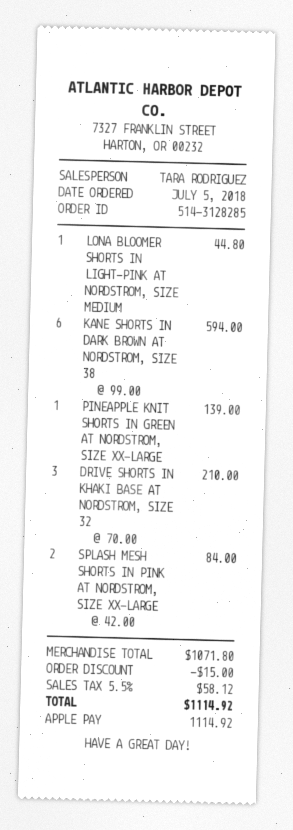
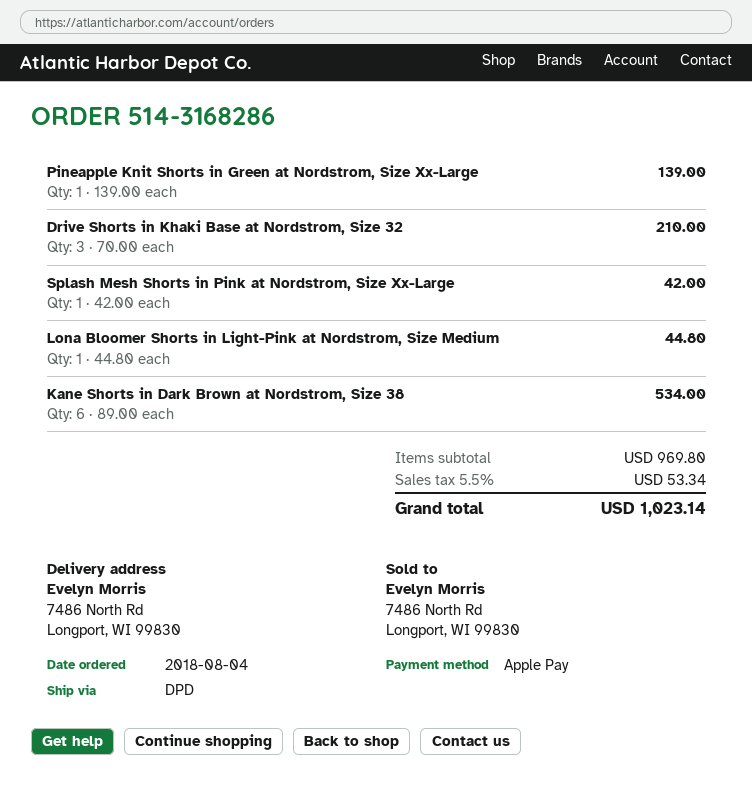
order number: 514-3128285 -> 514-3168286
order date: 2018-07-05 -> 2018-08-04
KANE SHORTS IN DARK BROWN AT NORDSTROM, SIZE 38: 6 x 99.00 = 594.00 -> 6 x 89.00 = 534.00
SPLASH MESH SHORTS IN PINK AT NORDSTROM, SIZE XX-LARGE: 2 x 42.00 = 84.00 -> 1 x 42.00 = 42.00
subtotal: 1071.80 -> 969.80
discount: 15.00 -> none
tax: 5.5% = 58.12 -> 5.5% = 53.34
total: 1114.92 -> 1023.14

